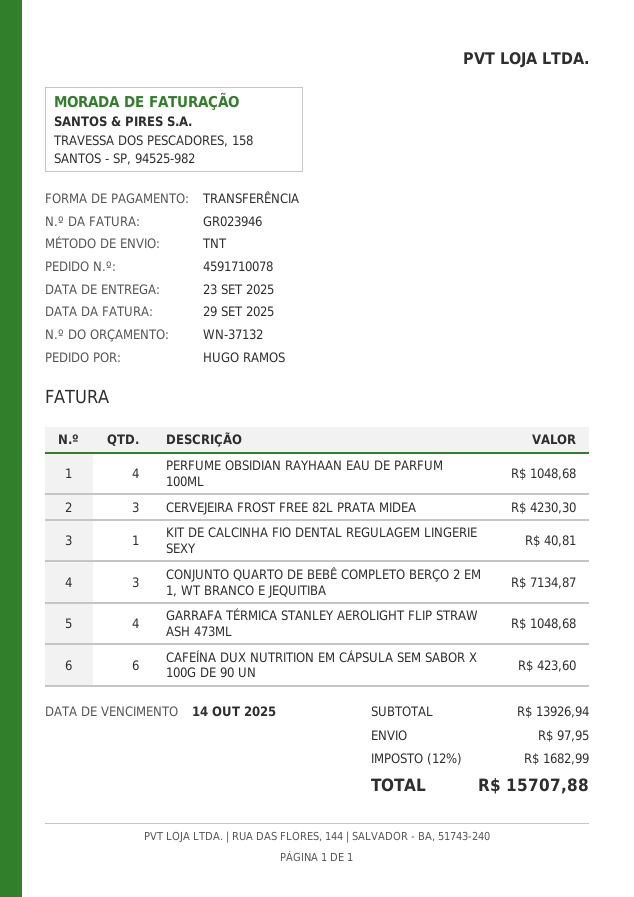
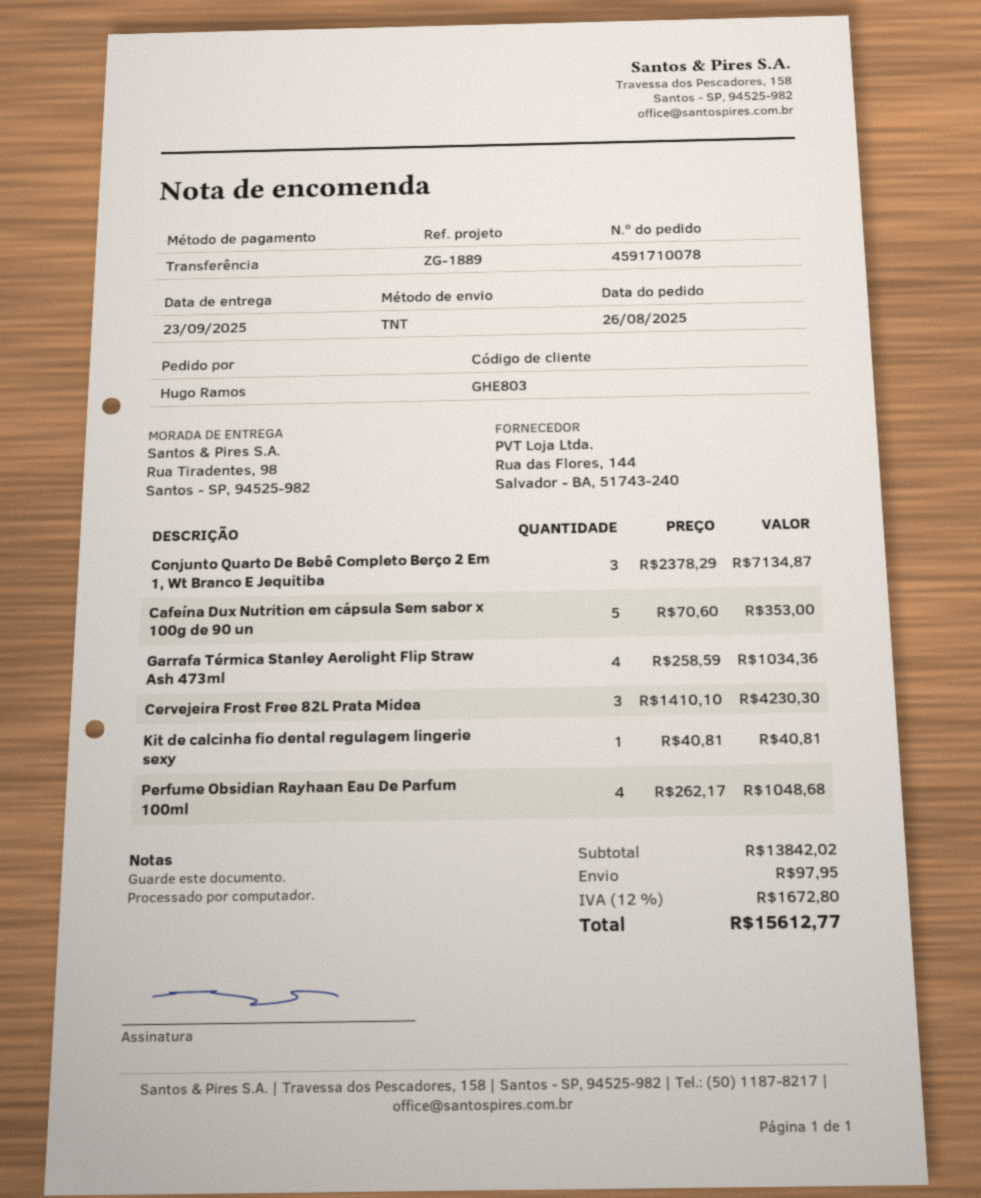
GARRAFA TÉRMICA STANLEY AEROLIGHT FLIP STRAW ASH 473ML: 4 for 1048.68 -> 4 for 1034.36
CAFEÍNA DUX NUTRITION EM CÁPSULA SEM SABOR X 100G DE 90 UN: 6 for 423.60 -> 5 for 353.00
subtotal: 13926.94 -> 13842.02
tax: 12% = 1682.99 -> 12% = 1672.80
total: 15707.88 -> 15612.77

